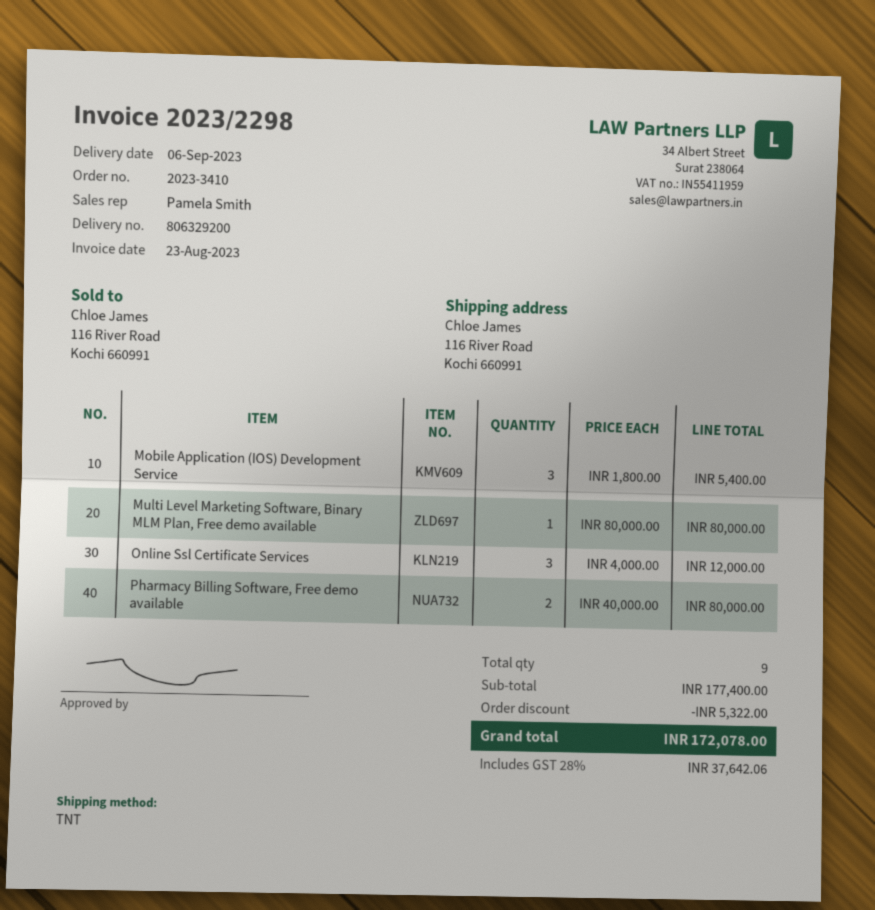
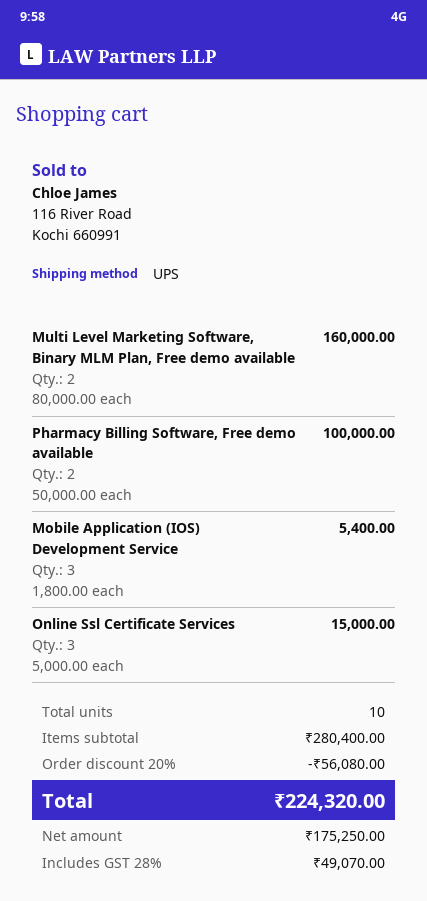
shipping method: TNT -> UPS
Multi Level Marketing Software, Binary MLM Plan, Free demo available: 1 x 80000.00 = 80000.00 -> 2 x 80000.00 = 160000.00
Online Ssl Certificate Services: 3 x 4000.00 = 12000.00 -> 3 x 5000.00 = 15000.00
Pharmacy Billing Software, Free demo available: 2 x 40000.00 = 80000.00 -> 2 x 50000.00 = 100000.00
total quantity: 9 -> 10
subtotal: 177400.00 -> 280400.00
discount: 5322.00 -> 56080.00
tax: 28% = 37642.06 -> 28% = 49070.00
total: 172078.00 -> 224320.00

